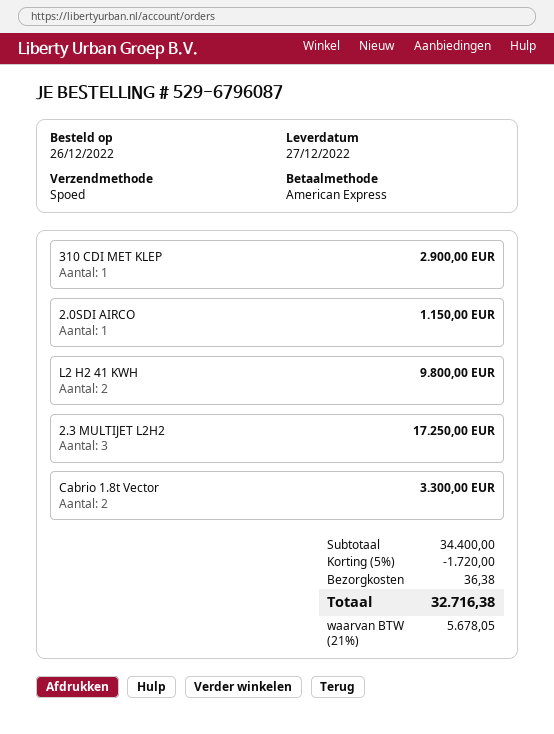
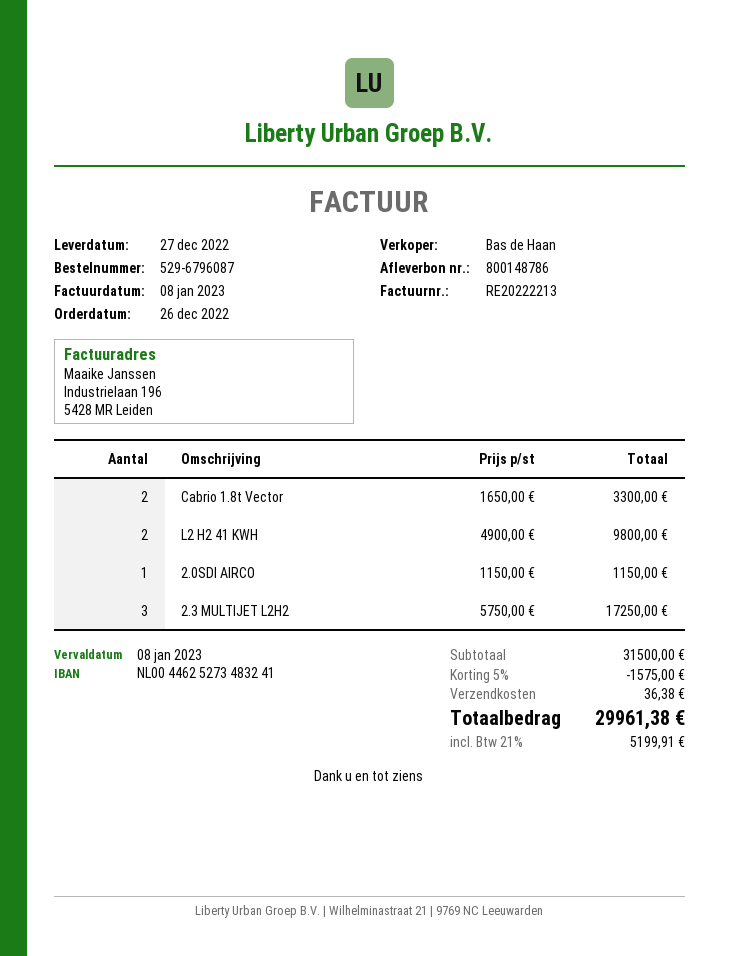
310 CDI MET KLEP: 1 for 2900.00 -> none
subtotal: 34400.00 -> 31500.00
discount: 5% = 1720.00 -> 5% = 1575.00
tax: 21% = 5678.05 -> 21% = 5199.91
total: 32716.38 -> 29961.38

